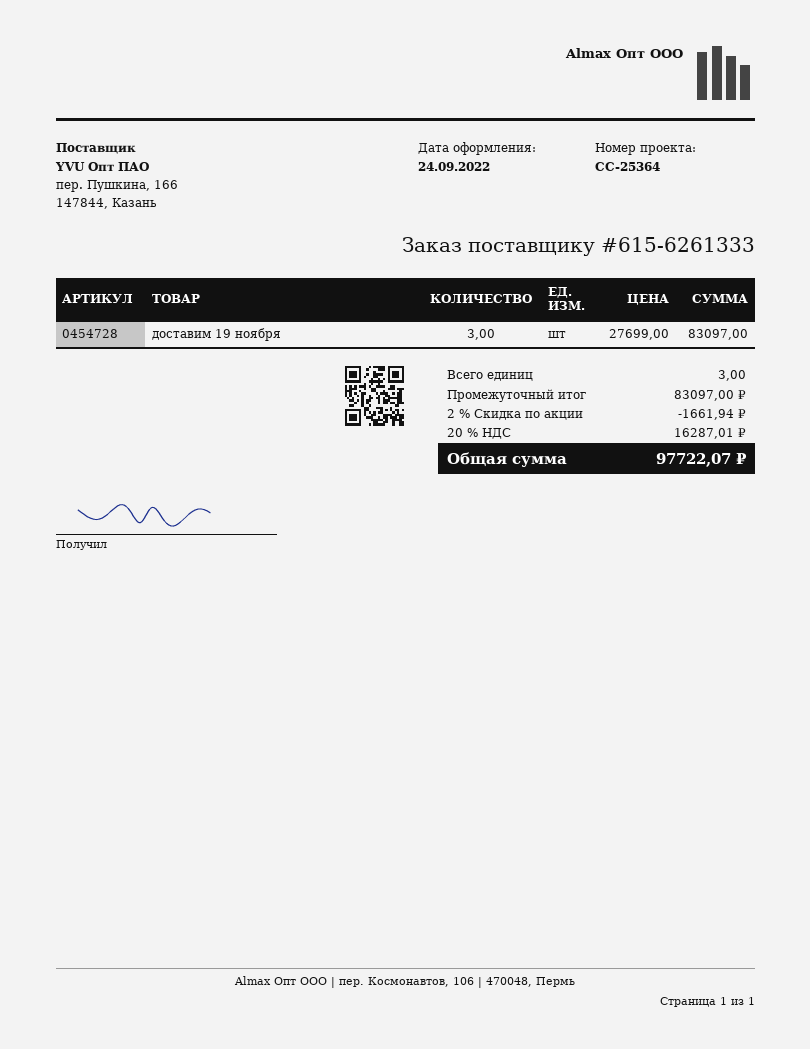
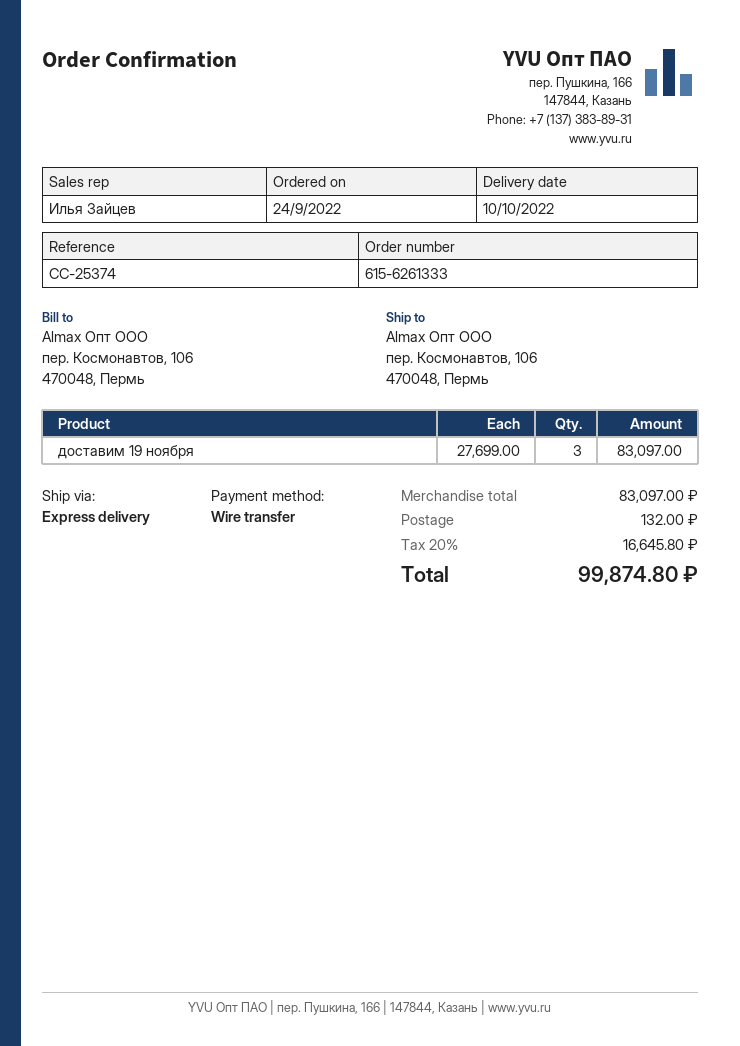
reference: CC-25364 -> CC-25374
discount: 2% = 1661.94 -> none
shipping: none -> 132.00
tax: 20% = 16287.01 -> 20% = 16645.80
total: 97722.07 -> 99874.80

